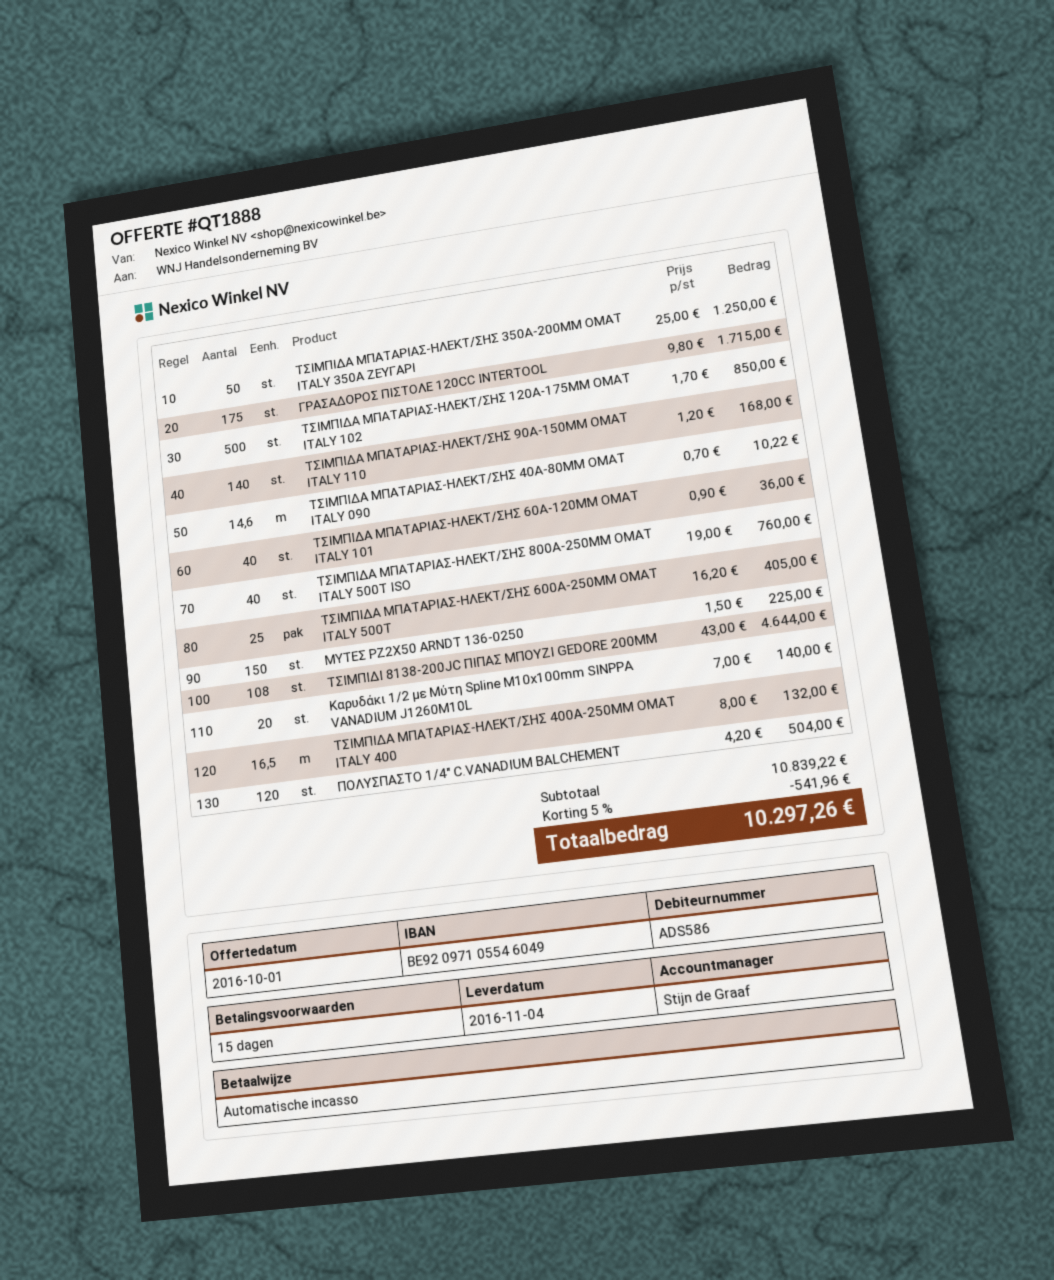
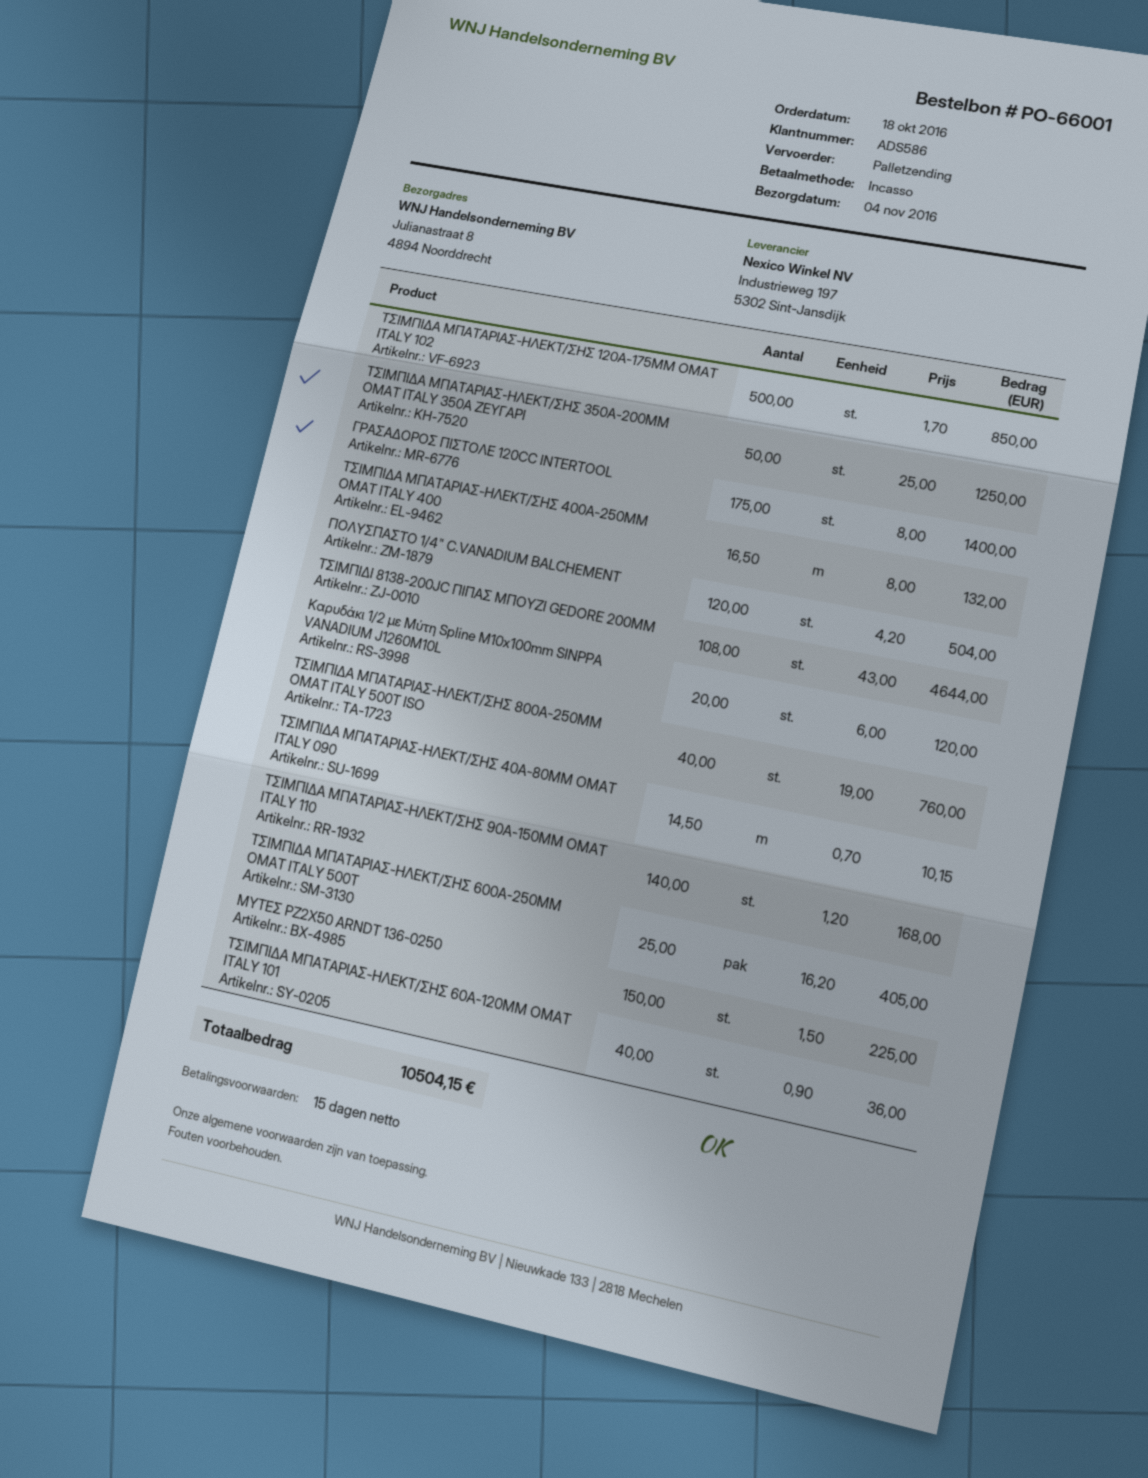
ΓΡΑΣΑΔΟΡΟΣ ΠΙΣΤΟΛΕ 120CC INTERTOOL: 175 x 9.80 = 1715.00 -> 175 x 8.00 = 1400.00
ΤΣΙΜΠΙΔΑ ΜΠΑΤΑΡΙΑΣ-ΗΛΕΚΤ/ΣΗΣ 40Α-80ΜΜ ΟΜΑΤ ITALY 090: 14.6 x 0.70 = 10.22 -> 14.5 x 0.70 = 10.15
Καρυδάκι 1/2 με Μύτη Spline M10x100mm SINPPA VANADIUM J1260M10L: 20 x 7.00 = 140.00 -> 20 x 6.00 = 120.00
discount: 5% = 541.96 -> none
total: 10297.26 -> 10504.15

